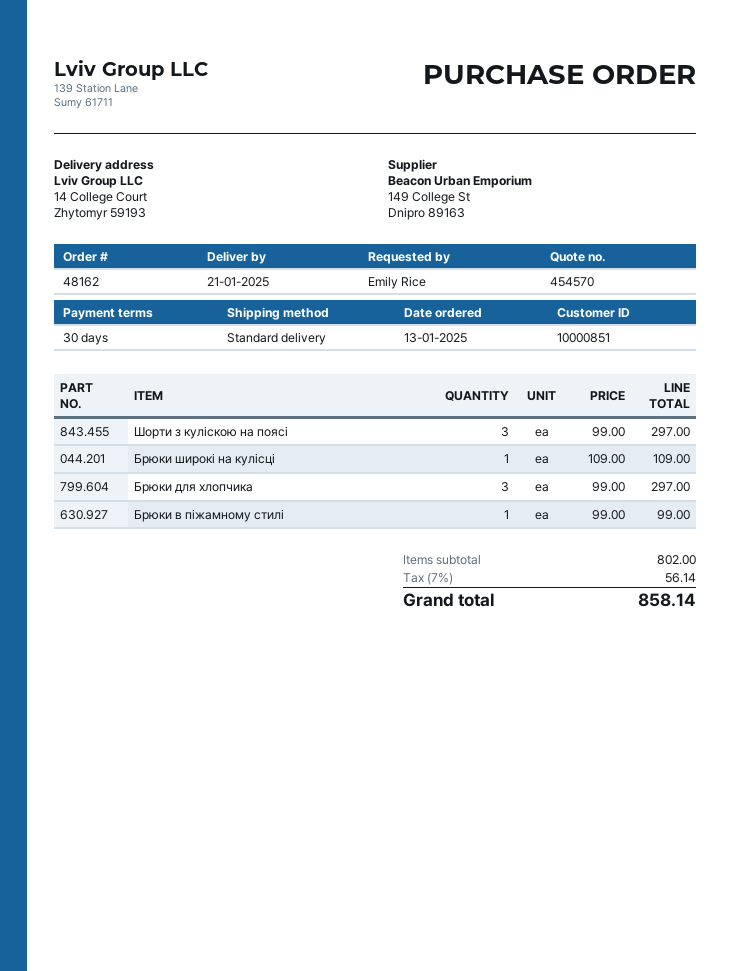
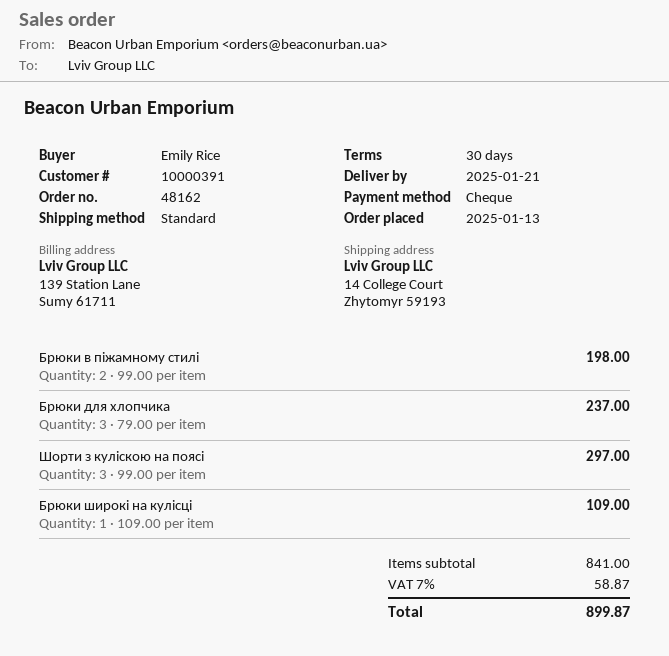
customer number: 10000851 -> 10000391
Брюки для хлопчика: 3 x 99.00 = 297.00 -> 3 x 79.00 = 237.00
Брюки в піжамному стилі: 1 x 99.00 = 99.00 -> 2 x 99.00 = 198.00
subtotal: 802.00 -> 841.00
tax: 7% = 56.14 -> 7% = 58.87
total: 858.14 -> 899.87

